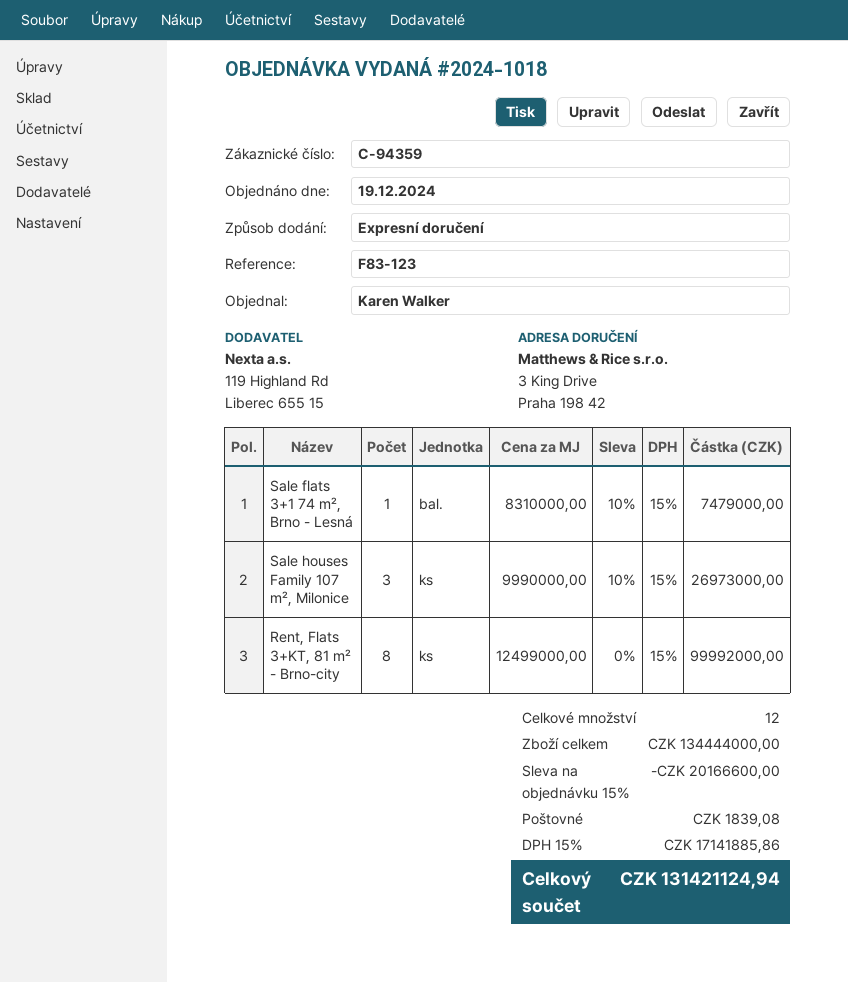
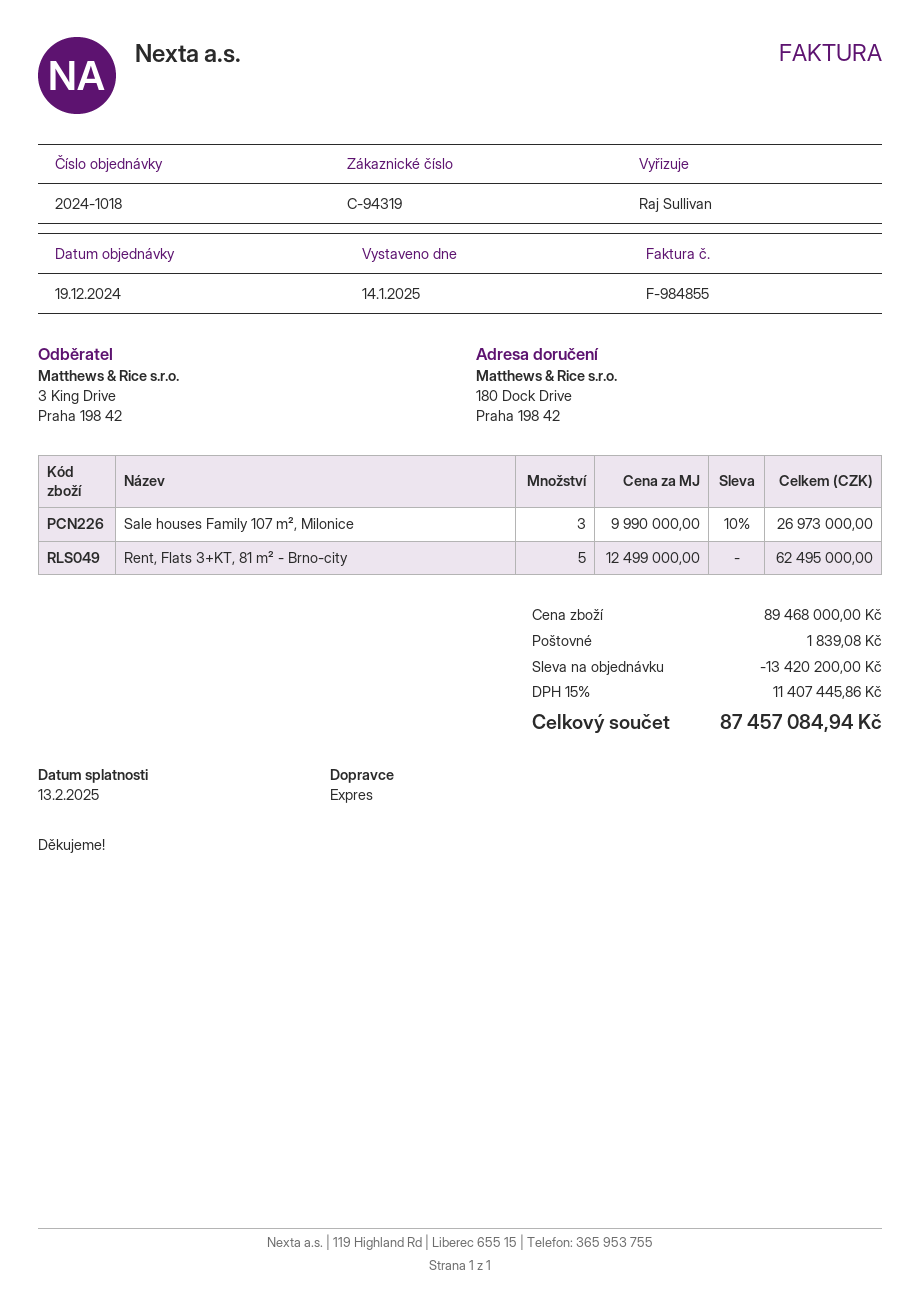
customer number: C-94359 -> C-94319
ship to: 3 King Drive, Praha 198 42 -> 180 Dock Drive, Praha 198 42
Sale flats 3+1 74 m², Brno - Lesná: 1 x 8310000.00 - 10% = 7479000.00 -> none
Rent, Flats 3+KT, 81 m² - Brno-city: 8 x 12499000.00 = 99992000.00 -> 5 x 12499000.00 = 62495000.00
subtotal: 134444000.00 -> 89468000.00
discount: 20166600.00 -> 13420200.00
tax: 15% = 17141885.86 -> 15% = 11407445.86
total: 131421124.94 -> 87457084.94

